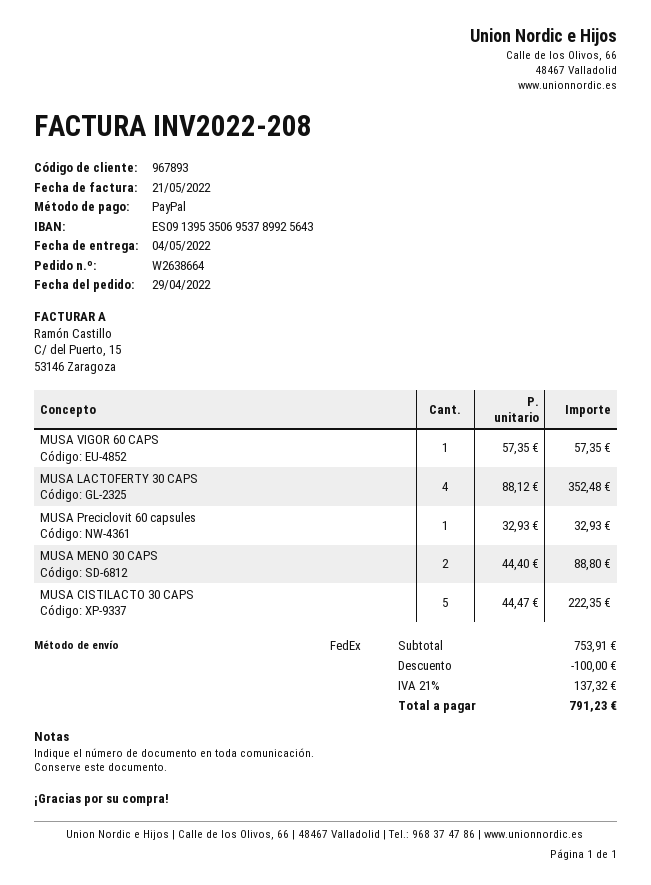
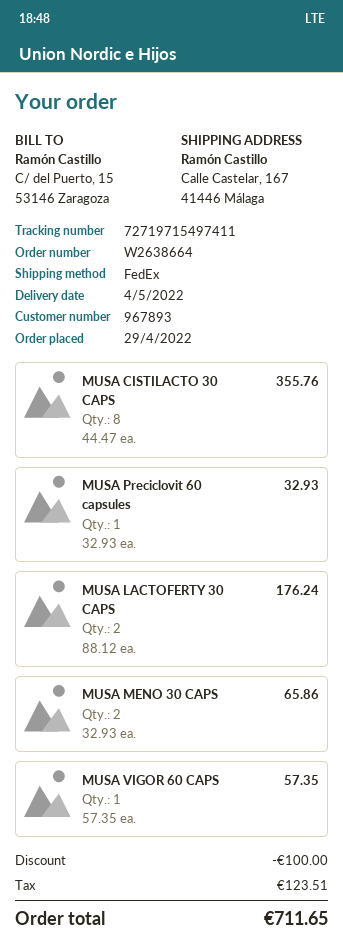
MUSA LACTOFERTY 30 CAPS: 4 x 88.12 = 352.48 -> 2 x 88.12 = 176.24
MUSA MENO 30 CAPS: 2 x 44.40 = 88.80 -> 2 x 32.93 = 65.86
MUSA CISTILACTO 30 CAPS: 5 x 44.47 = 222.35 -> 8 x 44.47 = 355.76
tax: 137.32 -> 123.51
total: 791.23 -> 711.65

